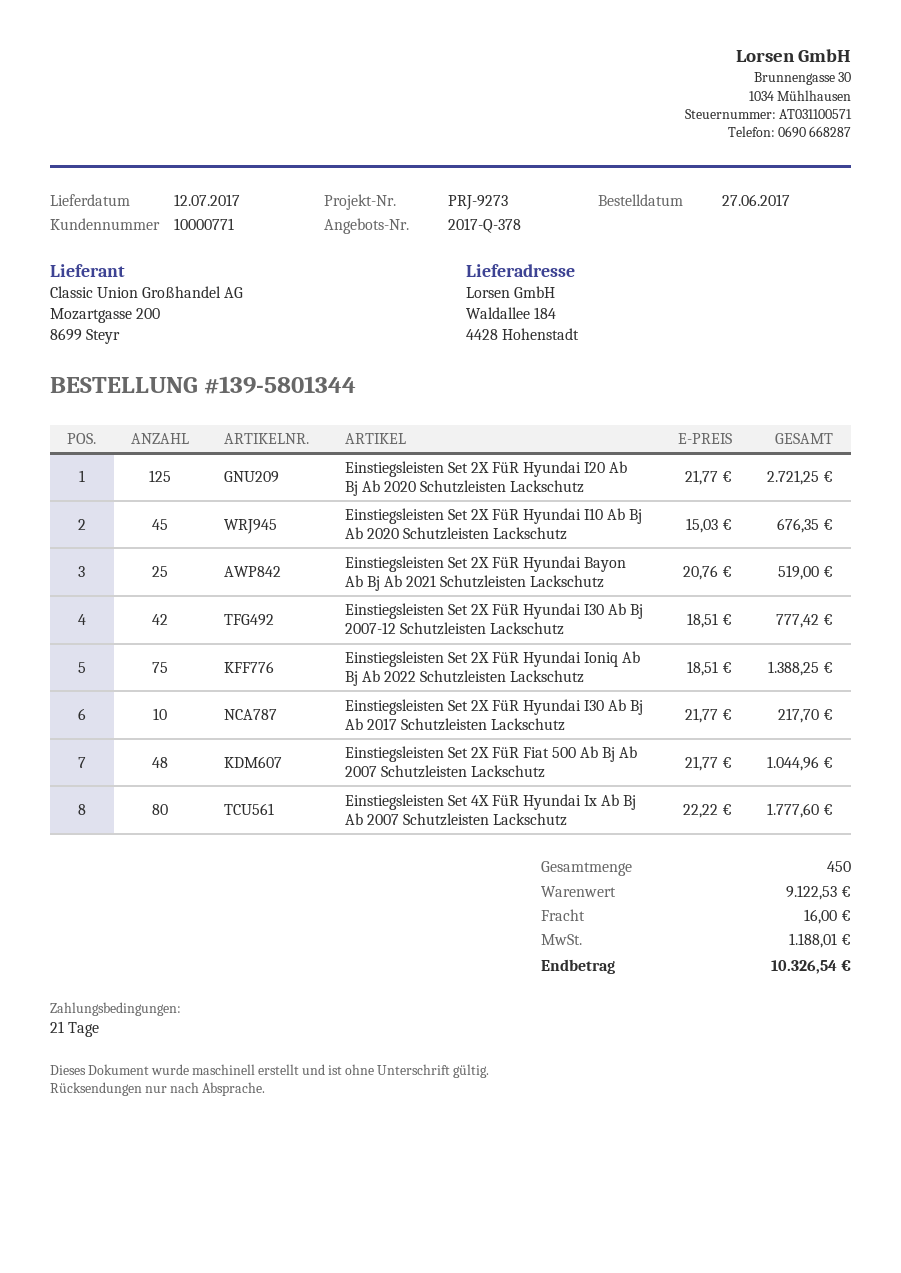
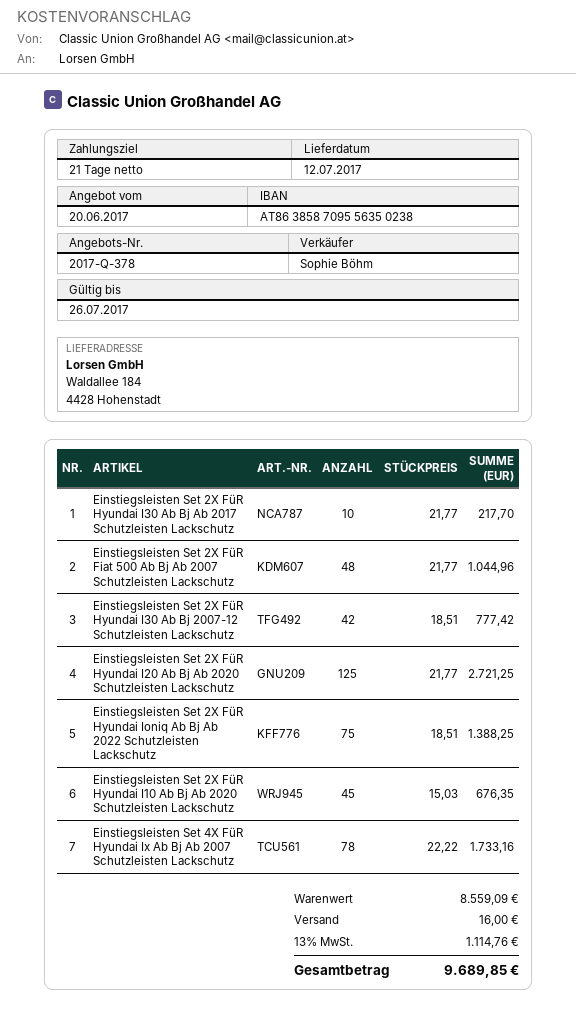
Einstiegsleisten Set 2X FüR Hyundai Bayon Ab Bj Ab 2021 Schutzleisten Lackschutz: 25 x 20.76 = 519.00 -> none
Einstiegsleisten Set 4X FüR Hyundai Ix Ab Bj Ab 2007 Schutzleisten Lackschutz: 80 x 22.22 = 1777.60 -> 78 x 22.22 = 1733.16
subtotal: 9122.53 -> 8559.09
tax: 1188.01 -> 1114.76
total: 10326.54 -> 9689.85

